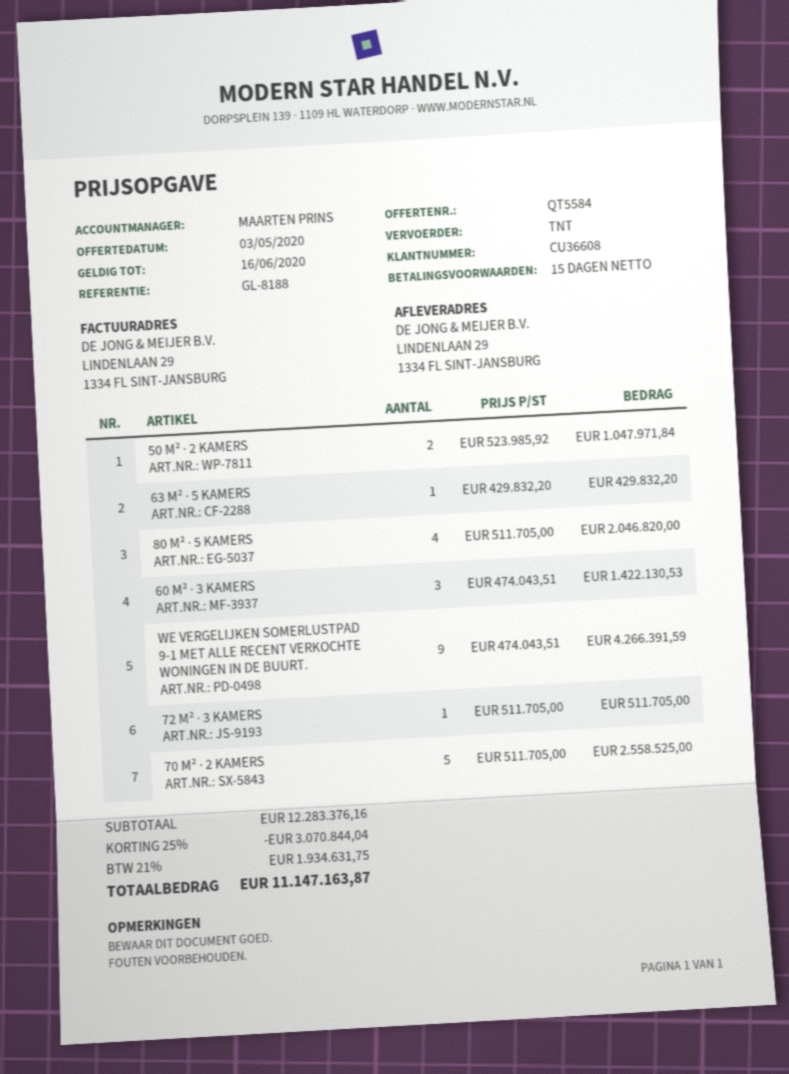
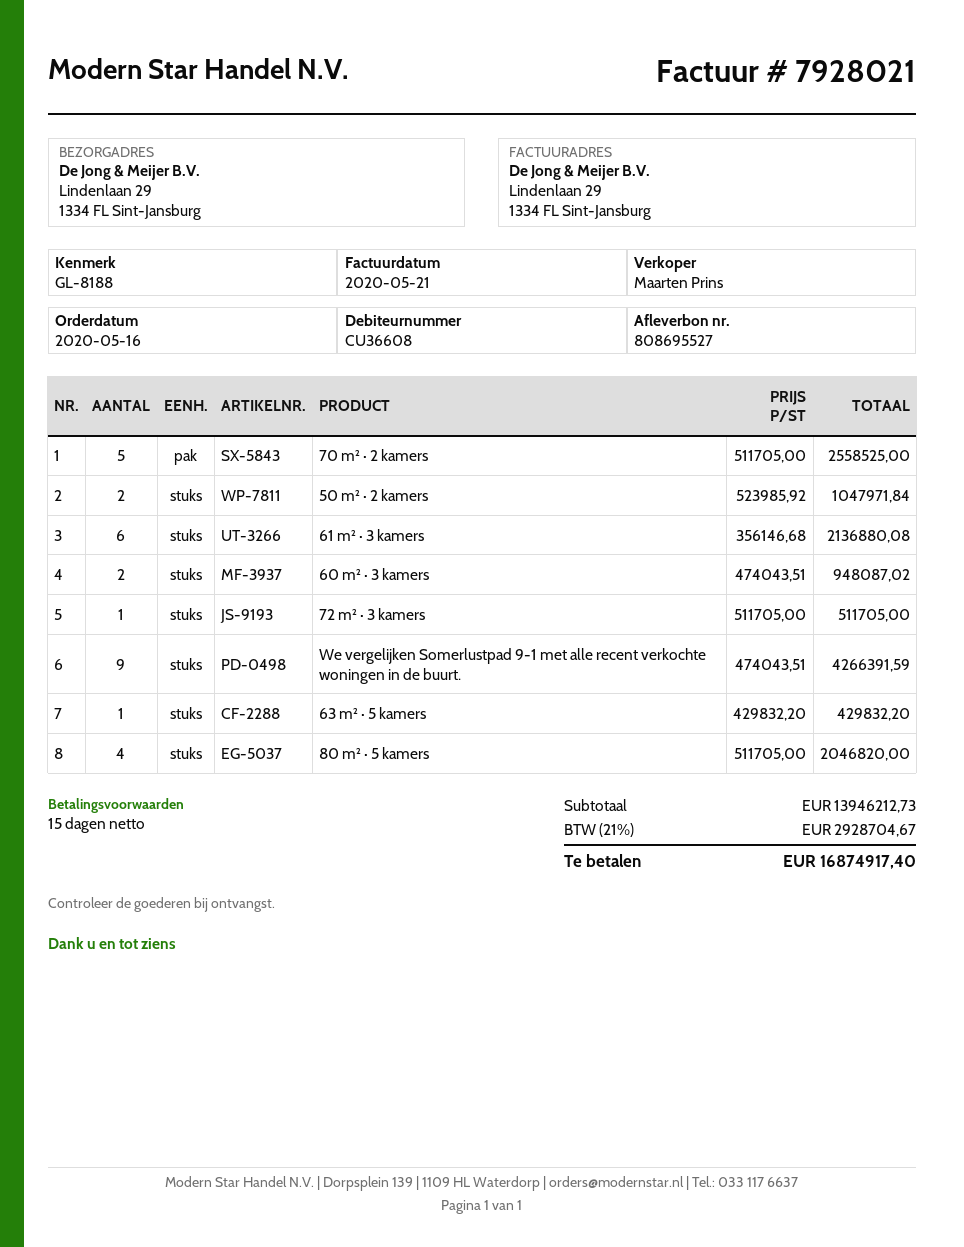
60 M² · 3 KAMERS: 3 x 474043.51 = 1422130.53 -> 2 x 474043.51 = 948087.02
61 m² · 3 kamers: none -> 6 x 356146.68 = 2136880.08
subtotal: 12283376.16 -> 13946212.73
discount: 25% = 3070844.04 -> none
tax: 21% = 1934631.75 -> 21% = 2928704.67
total: 11147163.87 -> 16874917.40

